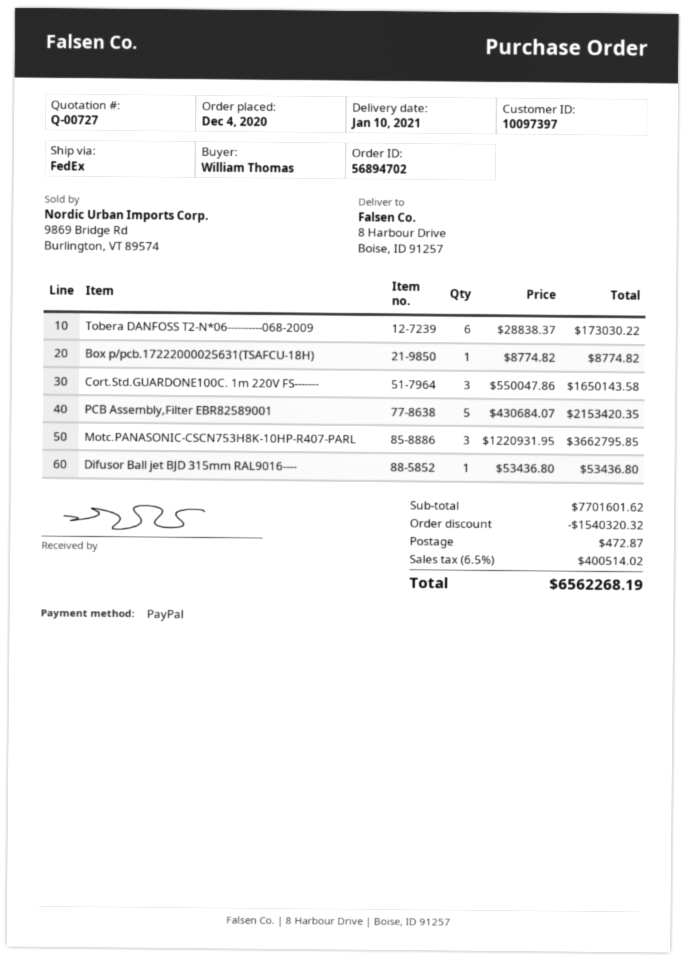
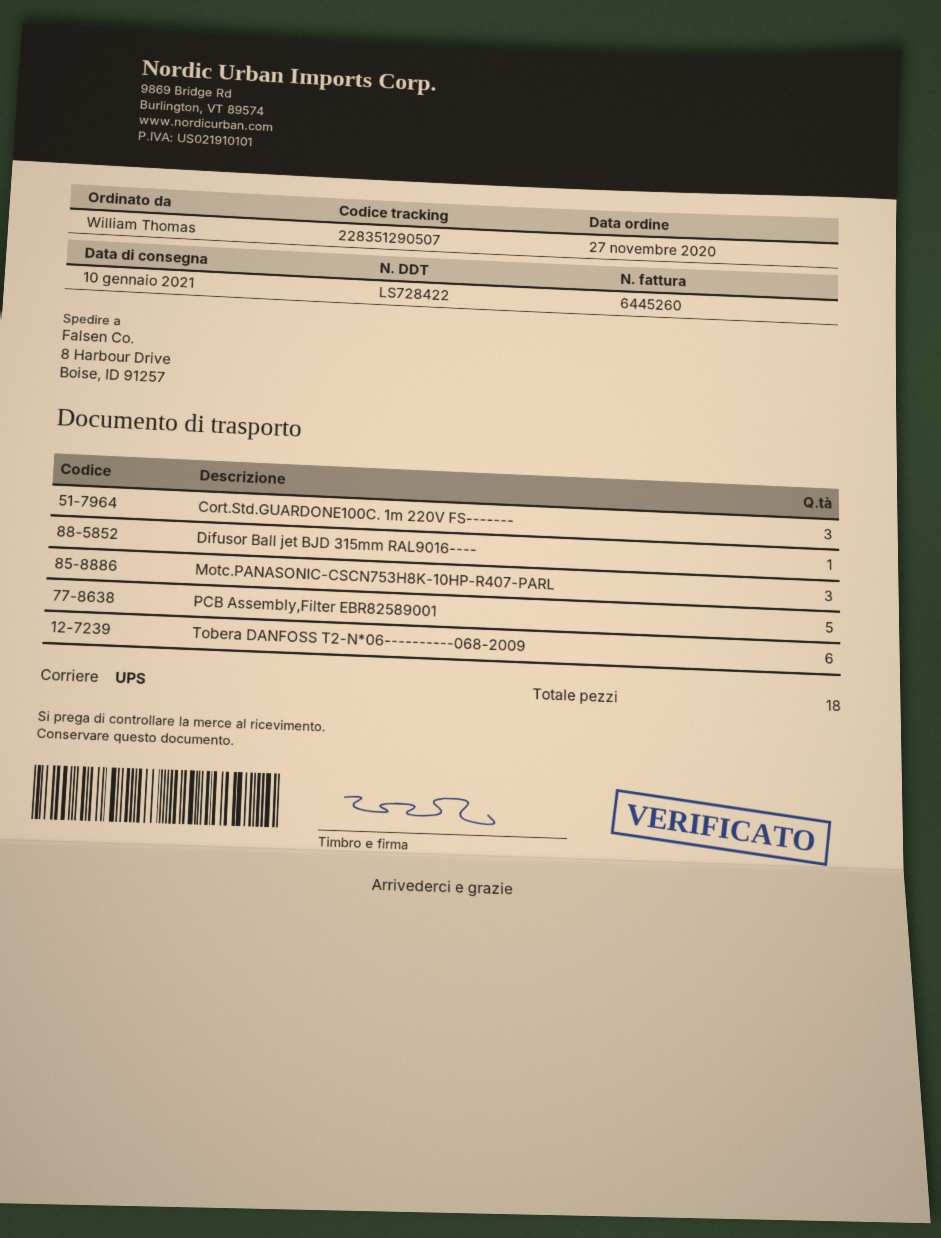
order date: 2020-12-04 -> 2020-11-27
shipping method: FedEx -> UPS
Box p/pcb.17222000025631(TSAFCU-18H): 1 -> none

